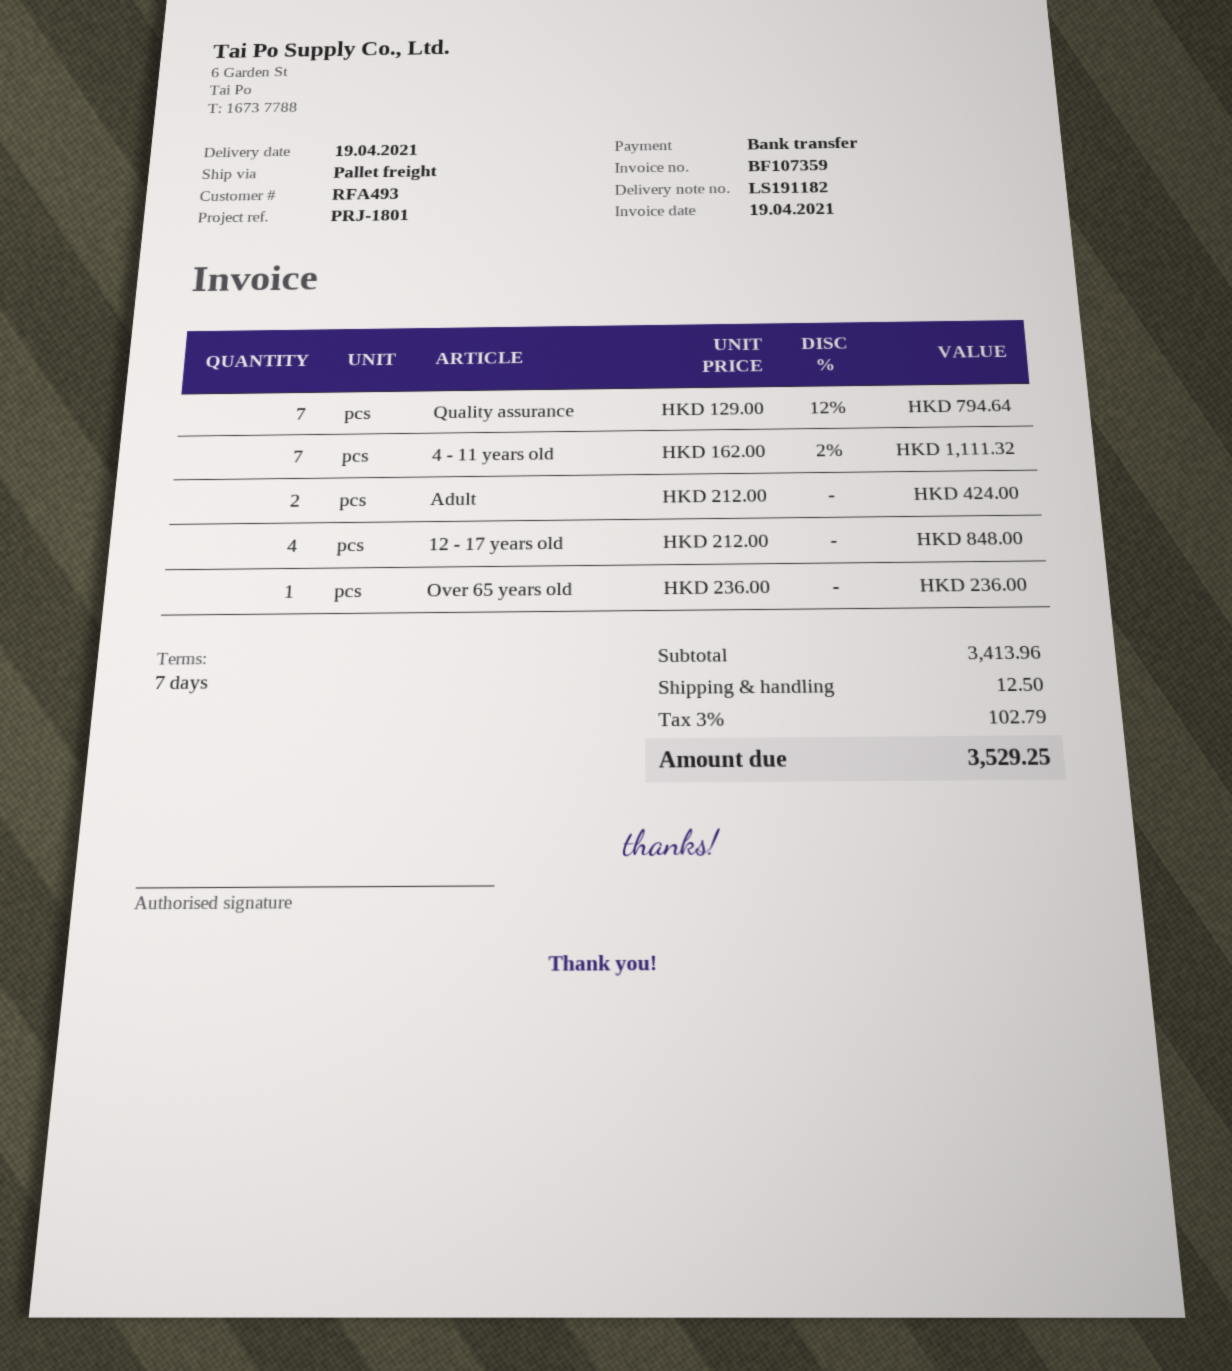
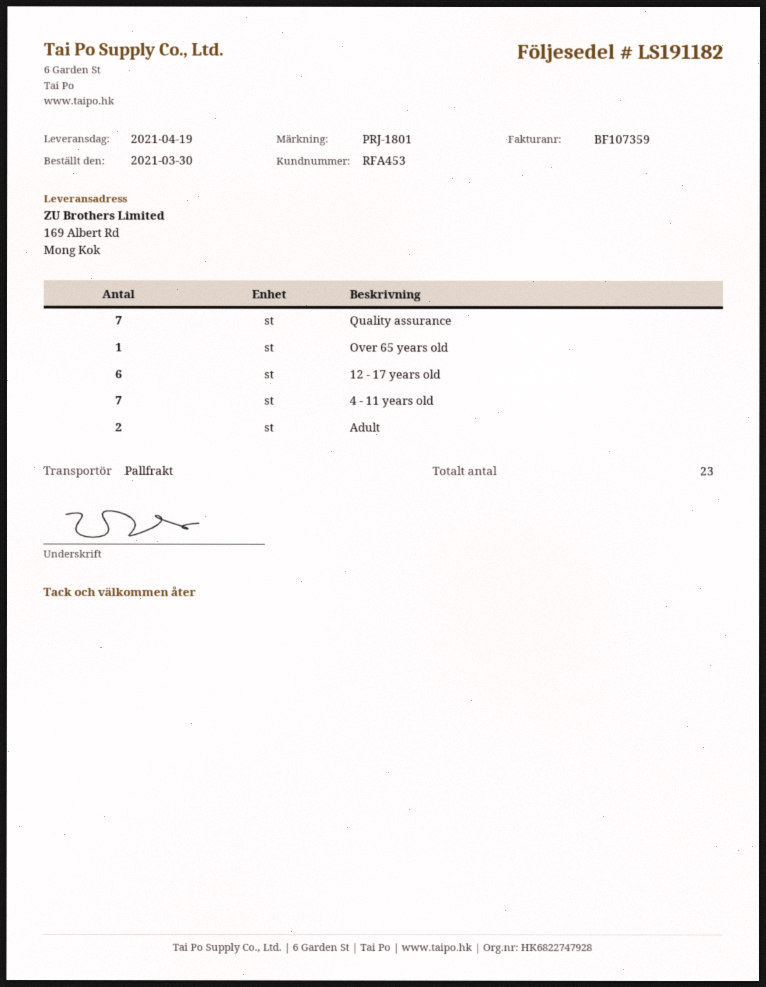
customer number: RFA493 -> RFA453
12 - 17 years old: 4 -> 6

